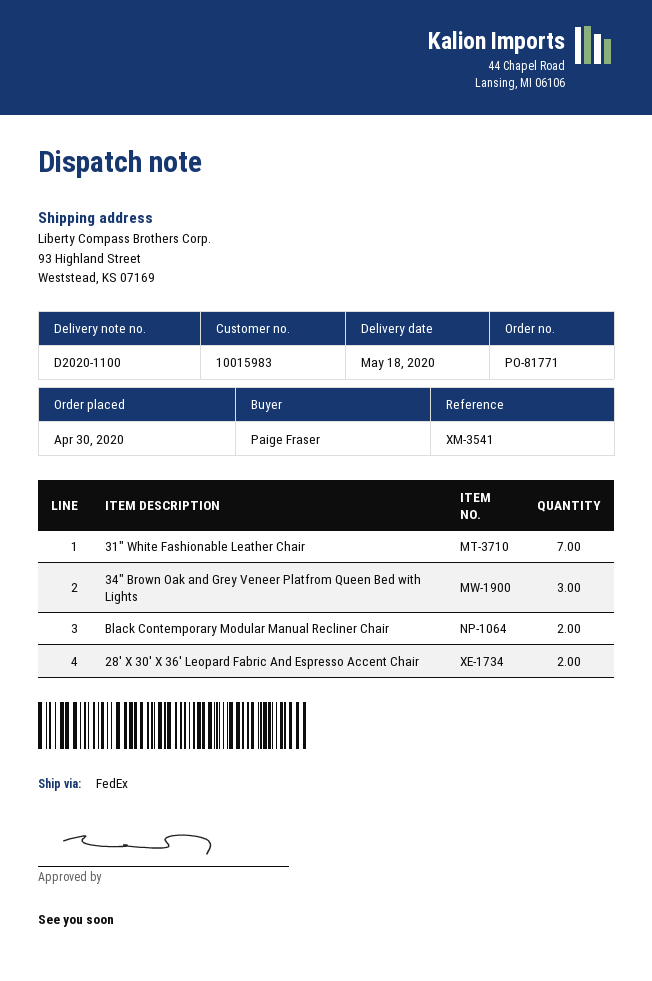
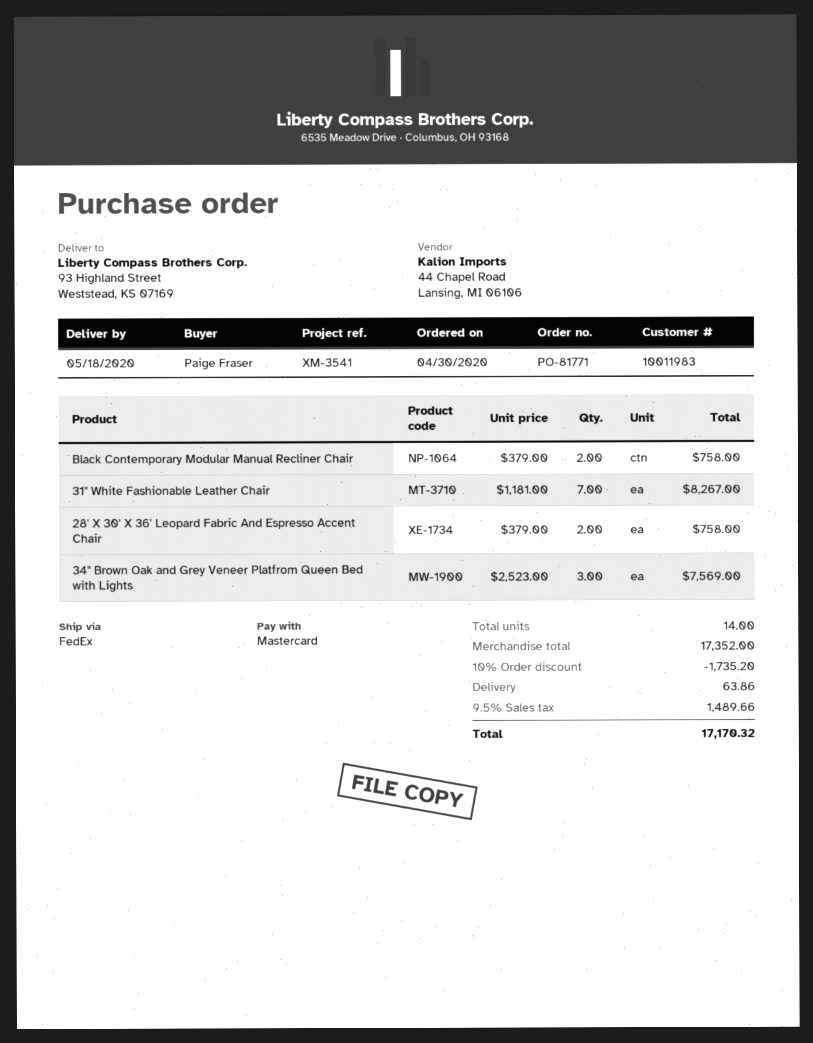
customer number: 10015983 -> 10011983

